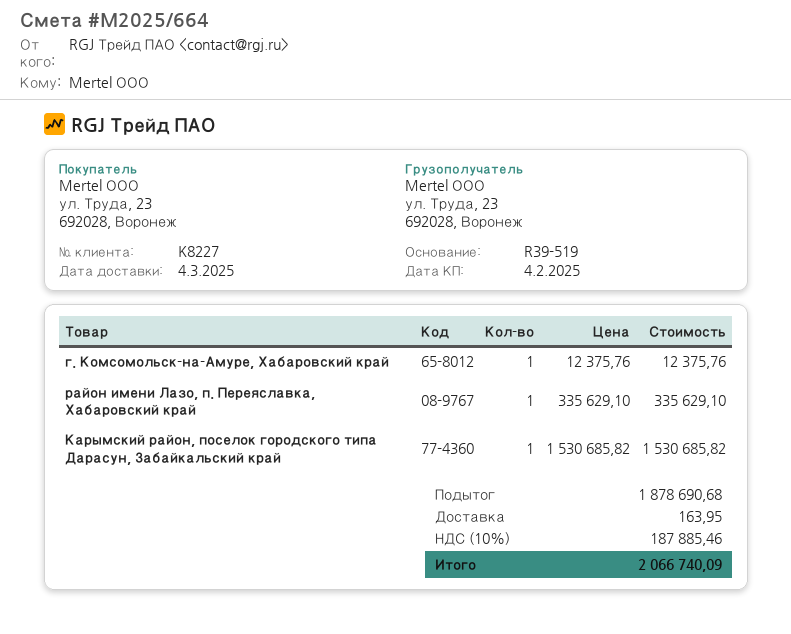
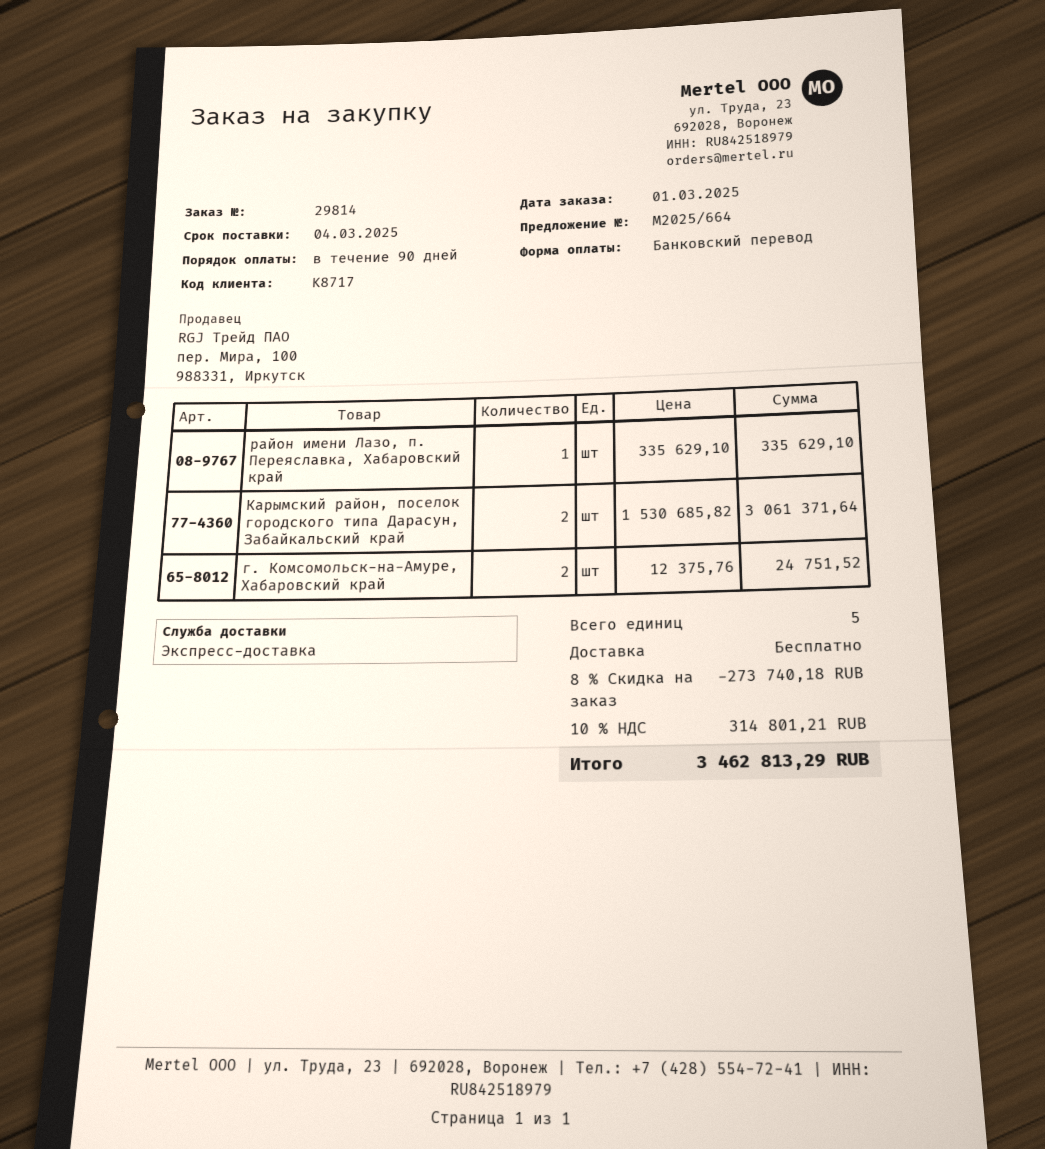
customer number: K8227 -> K8717
г. Комсомольск-на-Амуре, Хабаровский край: 1 x 12375.76 = 12375.76 -> 2 x 12375.76 = 24751.52
Карымский район, поселок городского типа Дарасун, Забайкальский край: 1 x 1530685.82 = 1530685.82 -> 2 x 1530685.82 = 3061371.64
discount: none -> 8% = 273740.18
shipping: 163.95 -> 0.00
tax: 10% = 187885.46 -> 10% = 314801.21
total: 2066740.09 -> 3462813.29

